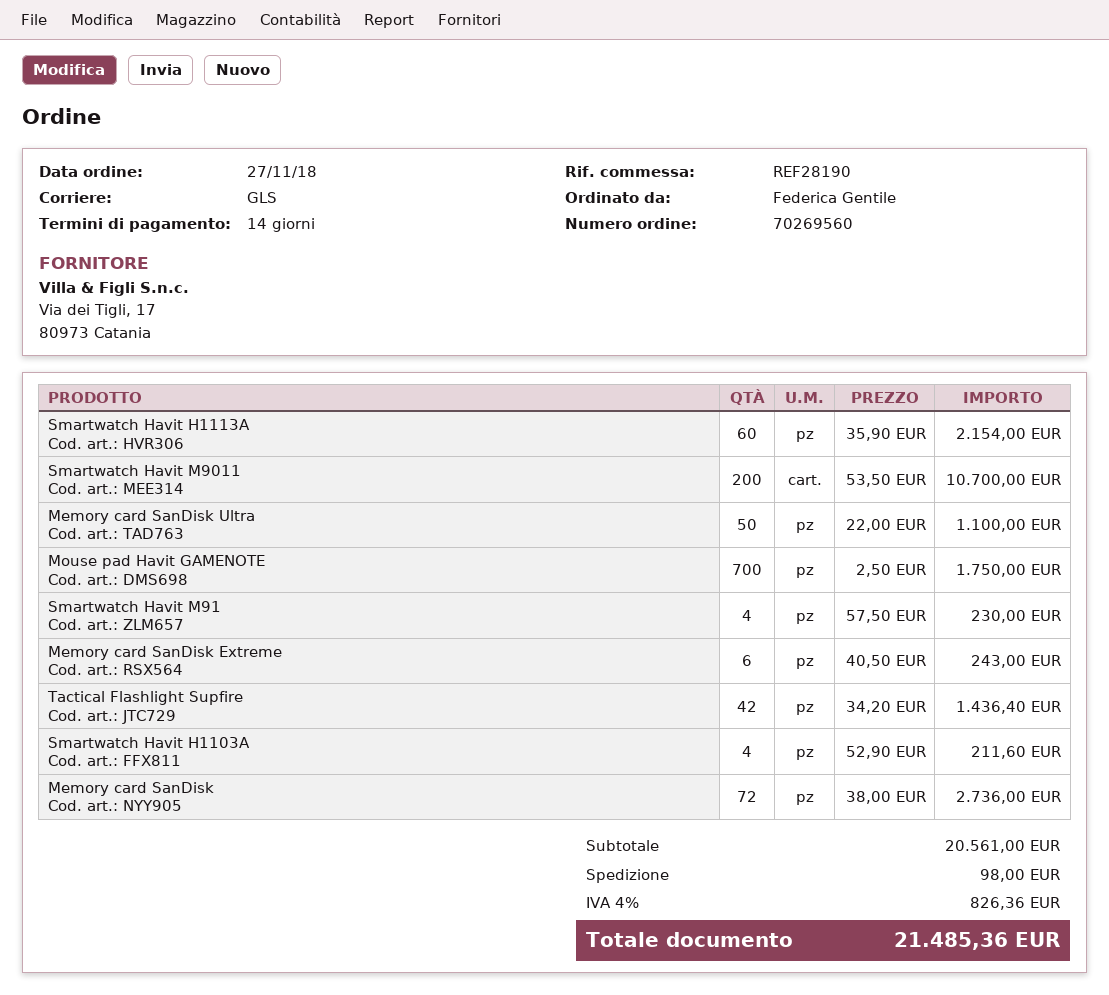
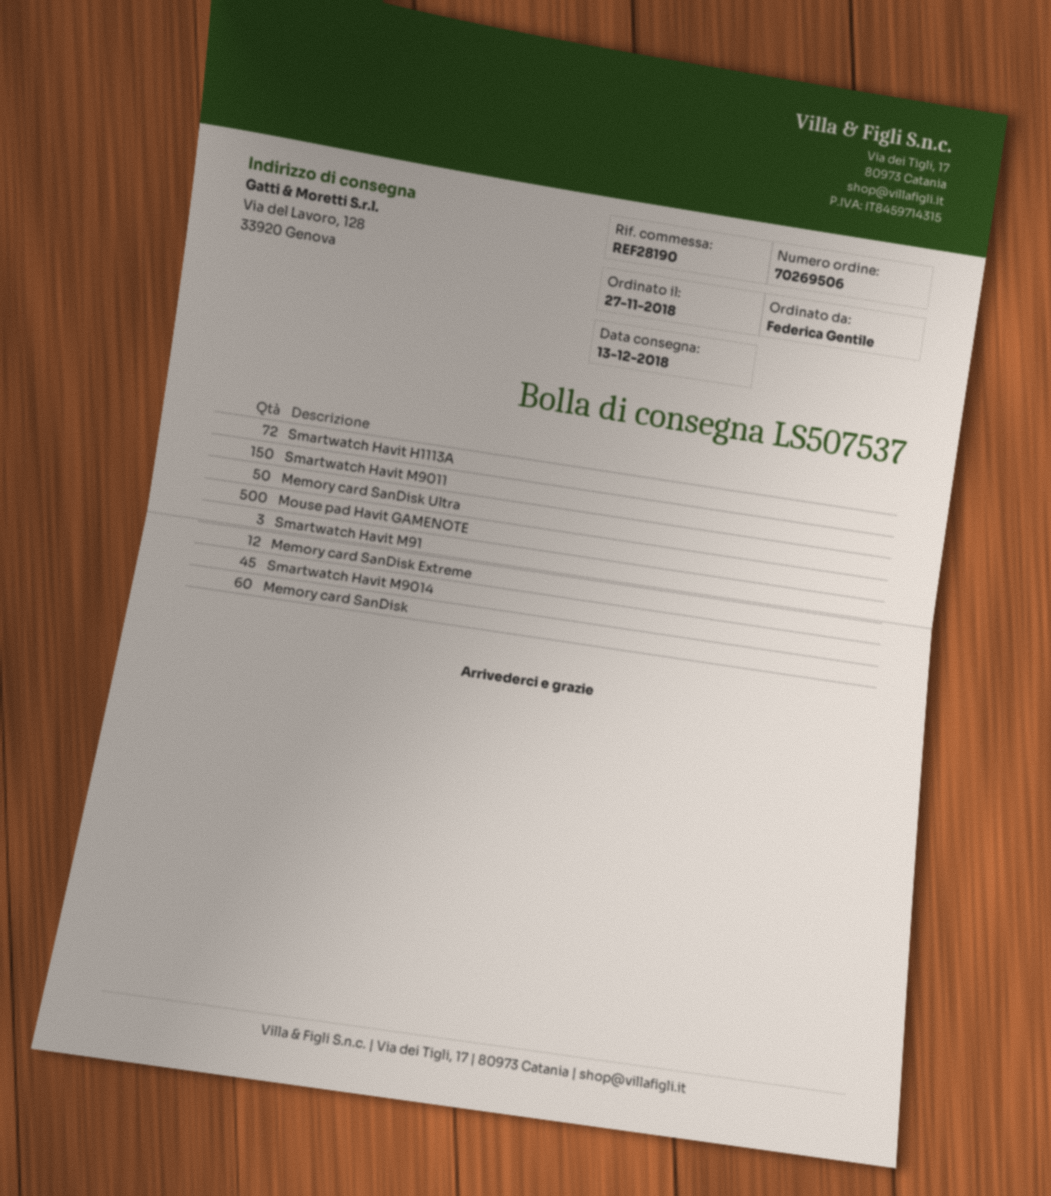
order number: 70269560 -> 70269506
Smartwatch Havit H1113A: 60 -> 72
Smartwatch Havit M9011: 200 -> 150
Mouse pad Havit GAMENOTE: 700 -> 500
Smartwatch Havit M91: 4 -> 3
Memory card SanDisk Extreme: 6 -> 12
Tactical Flashlight Supfire: 42 -> none
Smartwatch Havit H1103A: 4 -> none
Memory card SanDisk: 72 -> 60
Smartwatch Havit M9014: none -> 45

